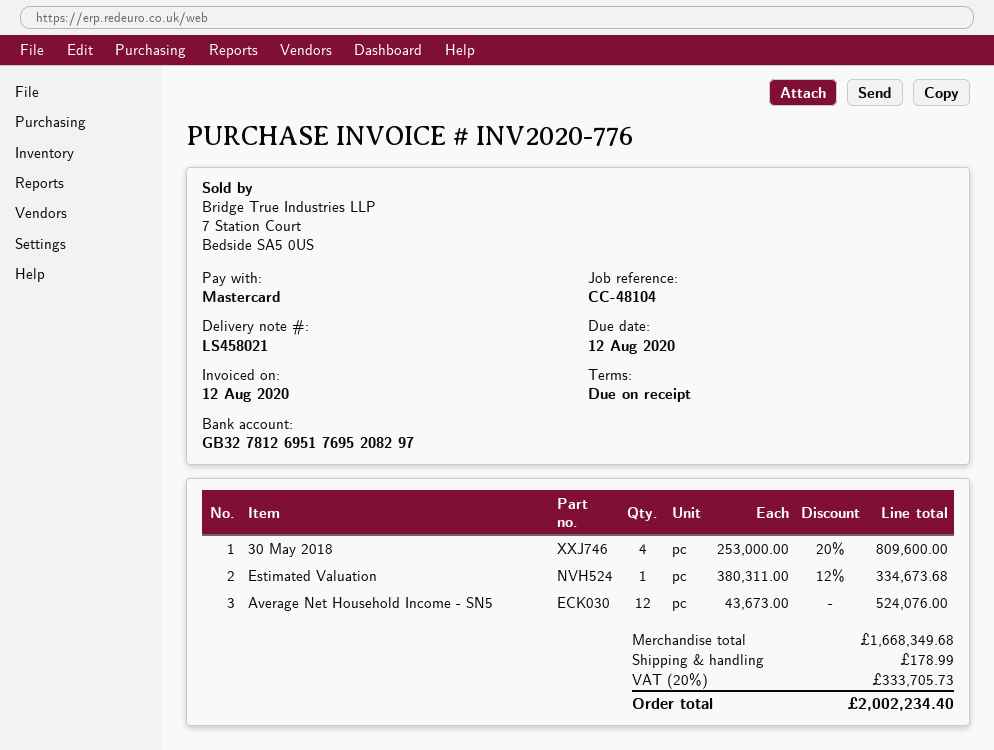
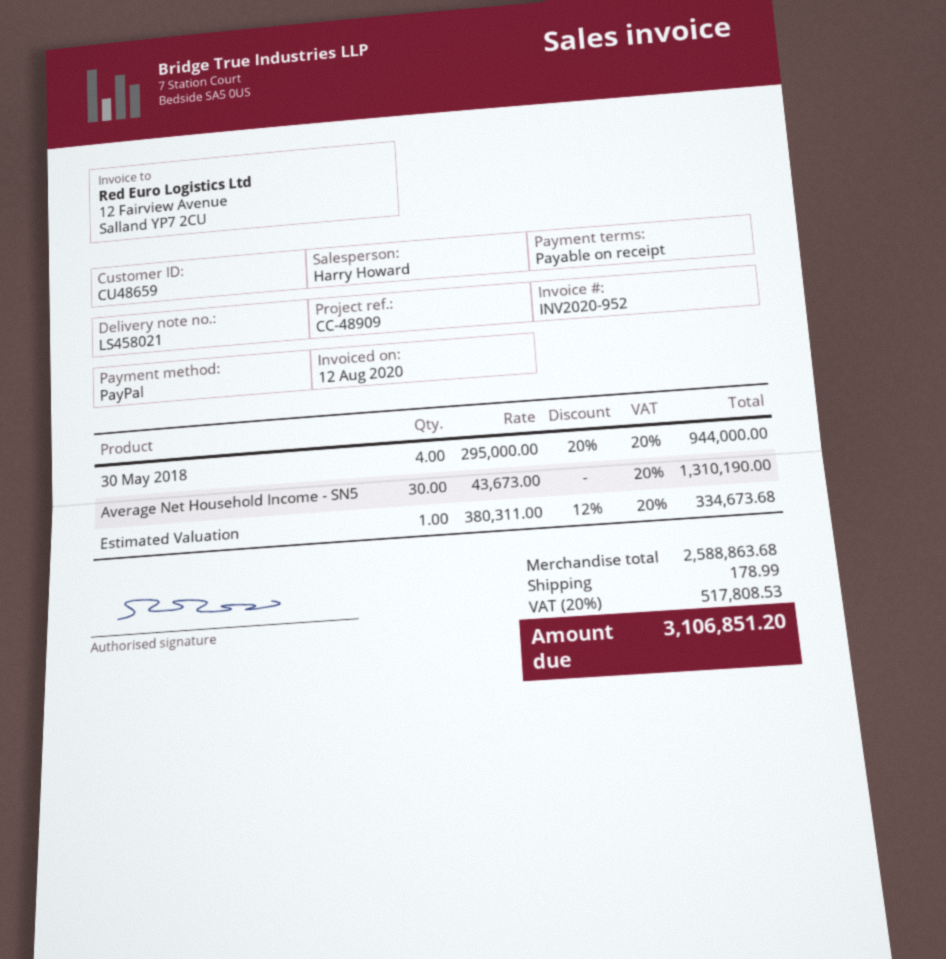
invoice number: INV2020-776 -> INV2020-952
reference: CC-48104 -> CC-48909
payment method: Mastercard -> PayPal
30 May 2018: 4 x 253000.00 - 20% = 809600.00 -> 4 x 295000.00 - 20% = 944000.00
Average Net Household Income - SN5: 12 x 43673.00 = 524076.00 -> 30 x 43673.00 = 1310190.00
subtotal: 1668349.68 -> 2588863.68
tax: 20% = 333705.73 -> 20% = 517808.53
total: 2002234.40 -> 3106851.20

